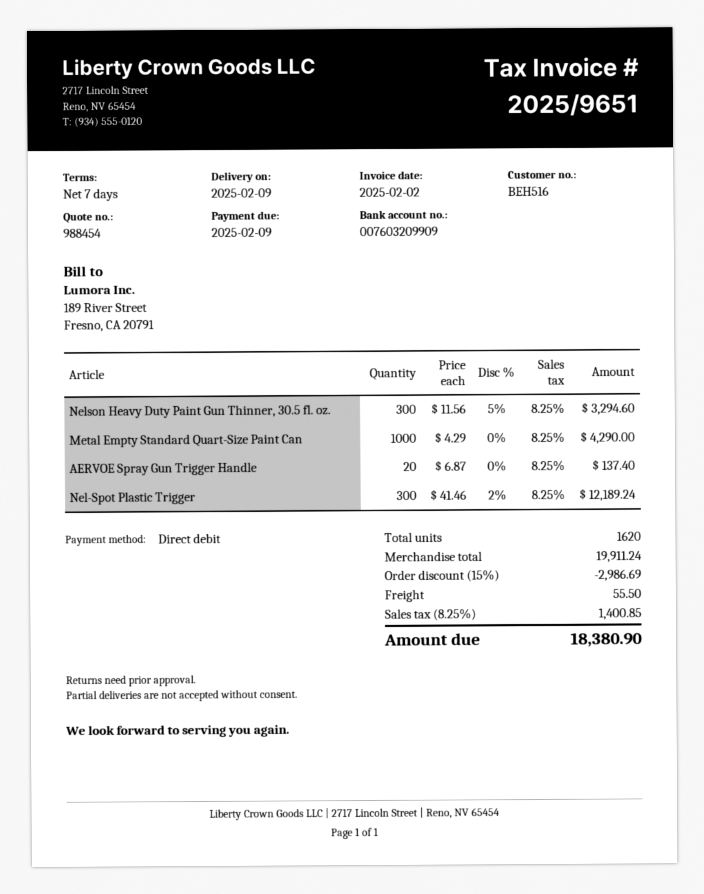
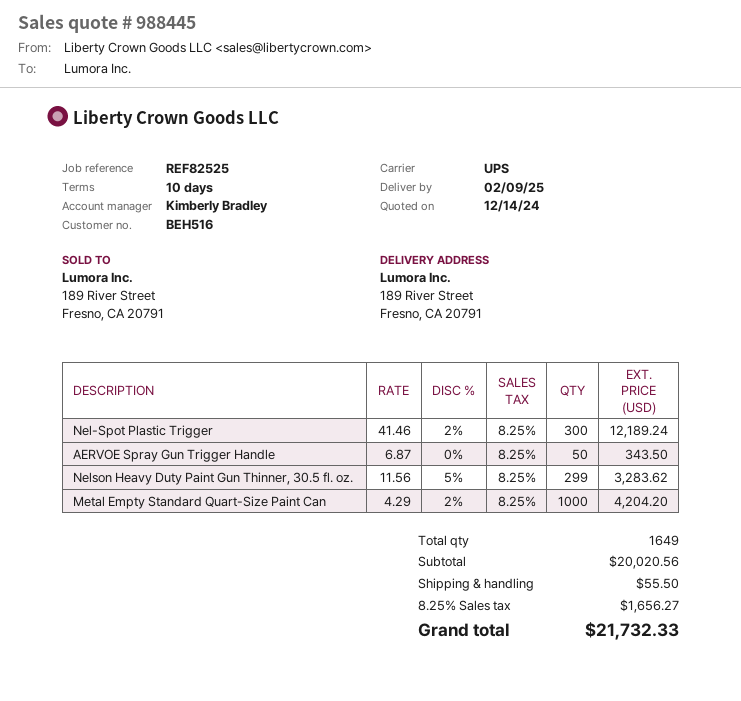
quote number: 988454 -> 988445
payment terms: 7 days -> 10 days
Nelson Heavy Duty Paint Gun Thinner, 30.5 fl. oz.: 300 x 11.56 - 5% = 3294.60 -> 299 x 11.56 - 5% = 3283.62
Metal Empty Standard Quart-Size Paint Can: 1000 x 4.29 = 4290.00 -> 1000 x 4.29 - 2% = 4204.20
AERVOE Spray Gun Trigger Handle: 20 x 6.87 = 137.40 -> 50 x 6.87 = 343.50
total quantity: 1620 -> 1649
subtotal: 19911.24 -> 20020.56
discount: 15% = 2986.69 -> none
tax: 8.25% = 1400.85 -> 8.25% = 1656.27
total: 18380.90 -> 21732.33

